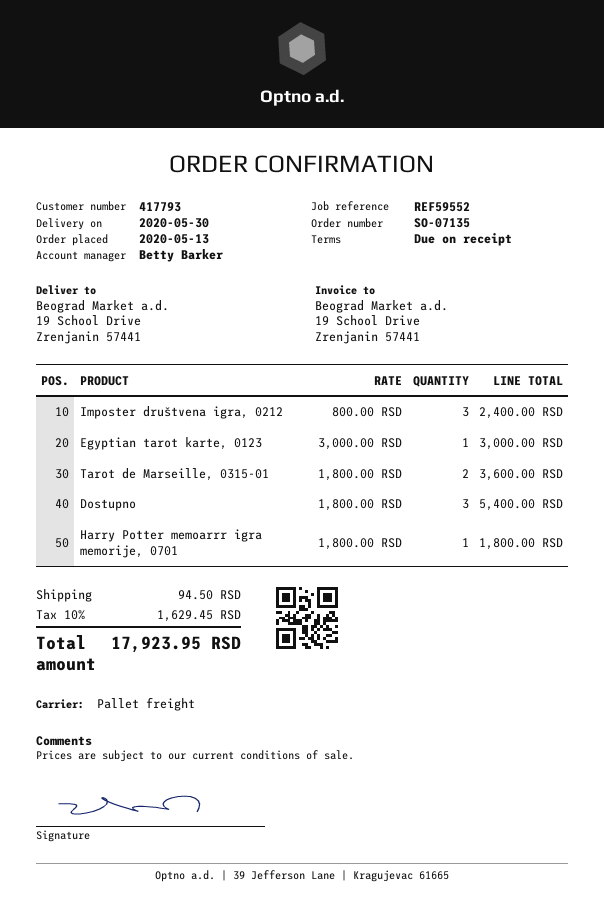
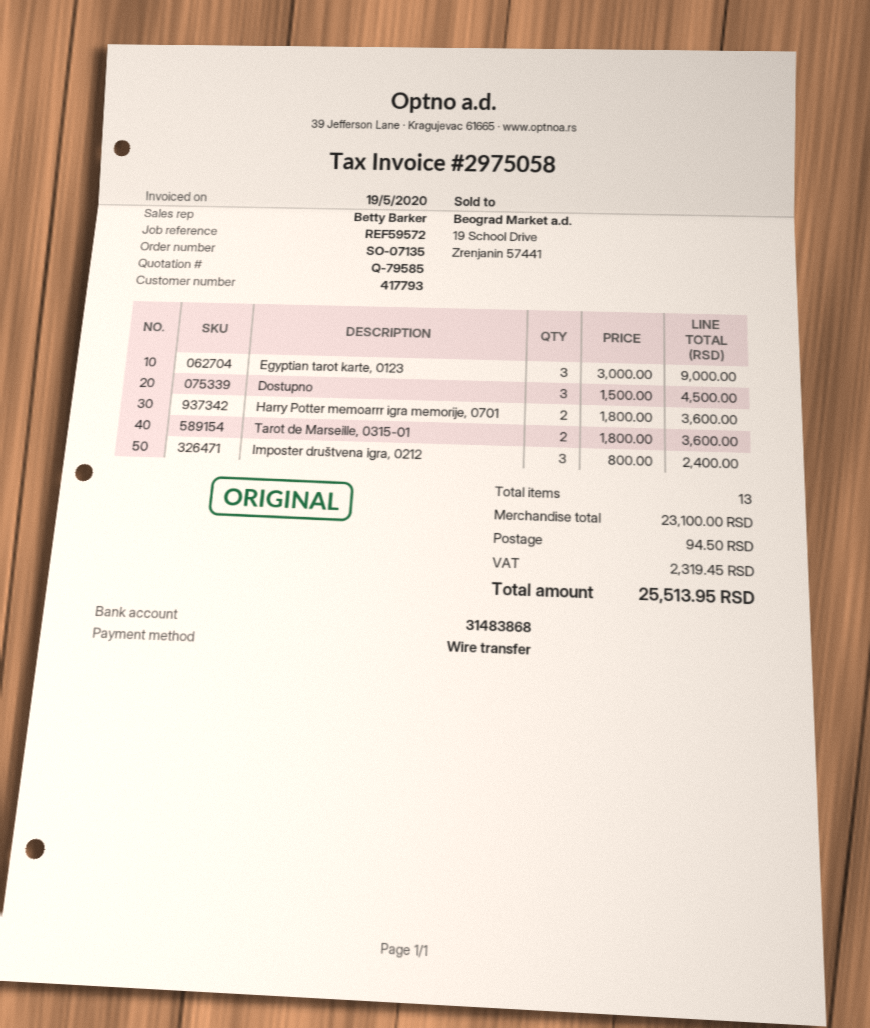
reference: REF59552 -> REF59572
Egyptian tarot karte, 0123: 1 x 3000.00 = 3000.00 -> 3 x 3000.00 = 9000.00
Dostupno: 3 x 1800.00 = 5400.00 -> 3 x 1500.00 = 4500.00
Harry Potter memoarrr igra memorije, 0701: 1 x 1800.00 = 1800.00 -> 2 x 1800.00 = 3600.00
tax: 1629.45 -> 2319.45
total: 17923.95 -> 25513.95

